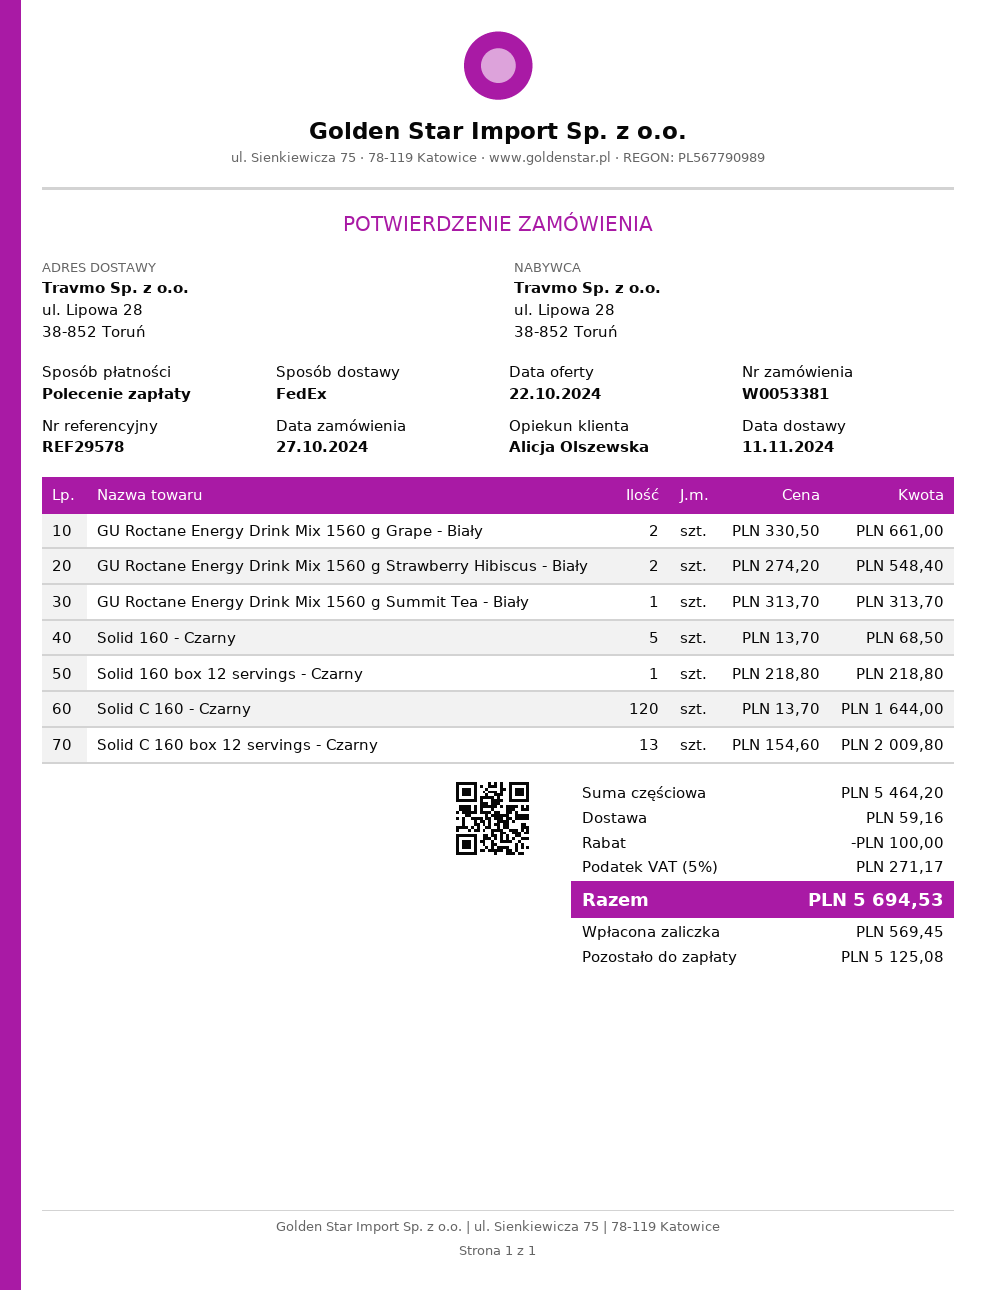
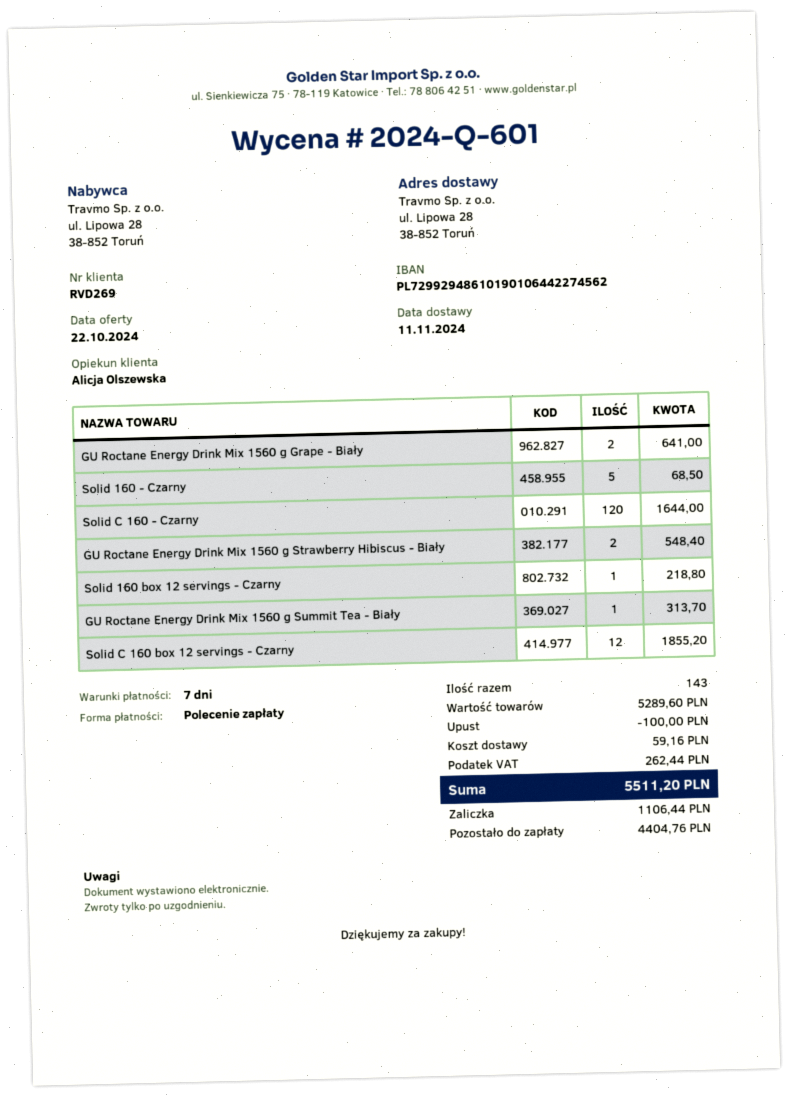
GU Roctane Energy Drink Mix 1560 g Grape - Biały: 2 for 661.00 -> 2 for 641.00
Solid C 160 box 12 servings - Czarny: 13 for 2009.80 -> 12 for 1855.20
subtotal: 5464.20 -> 5289.60
tax: 271.17 -> 262.44
total: 5694.53 -> 5511.20
deposit: 569.45 -> 1106.44
balance: 5125.08 -> 4404.76

